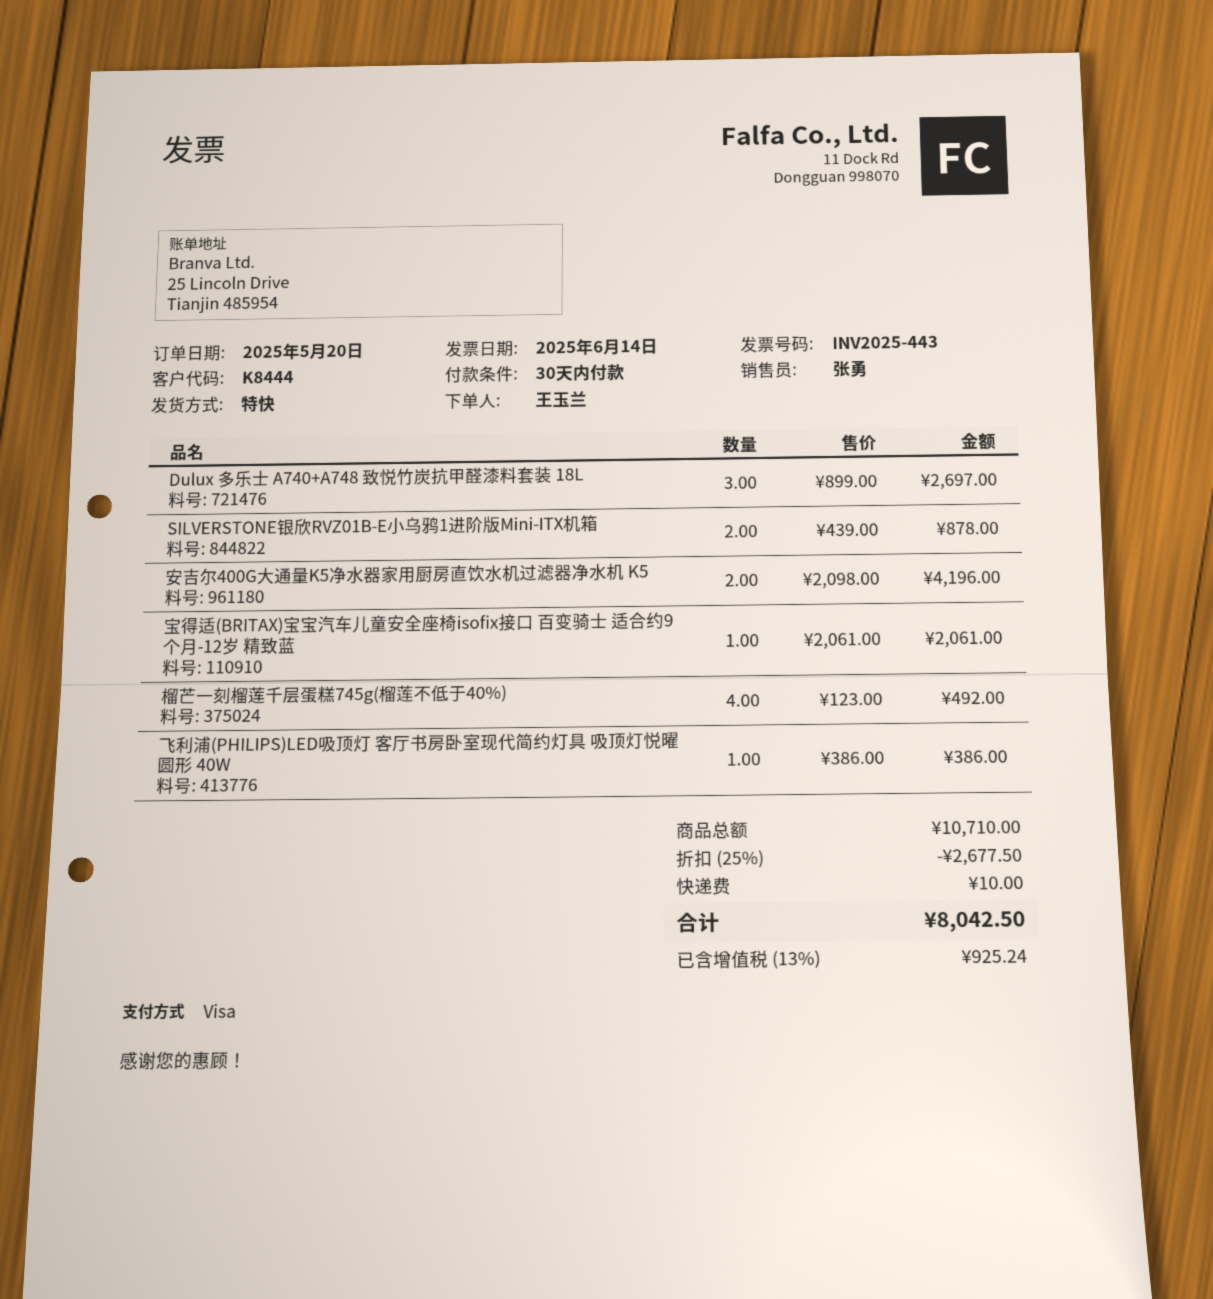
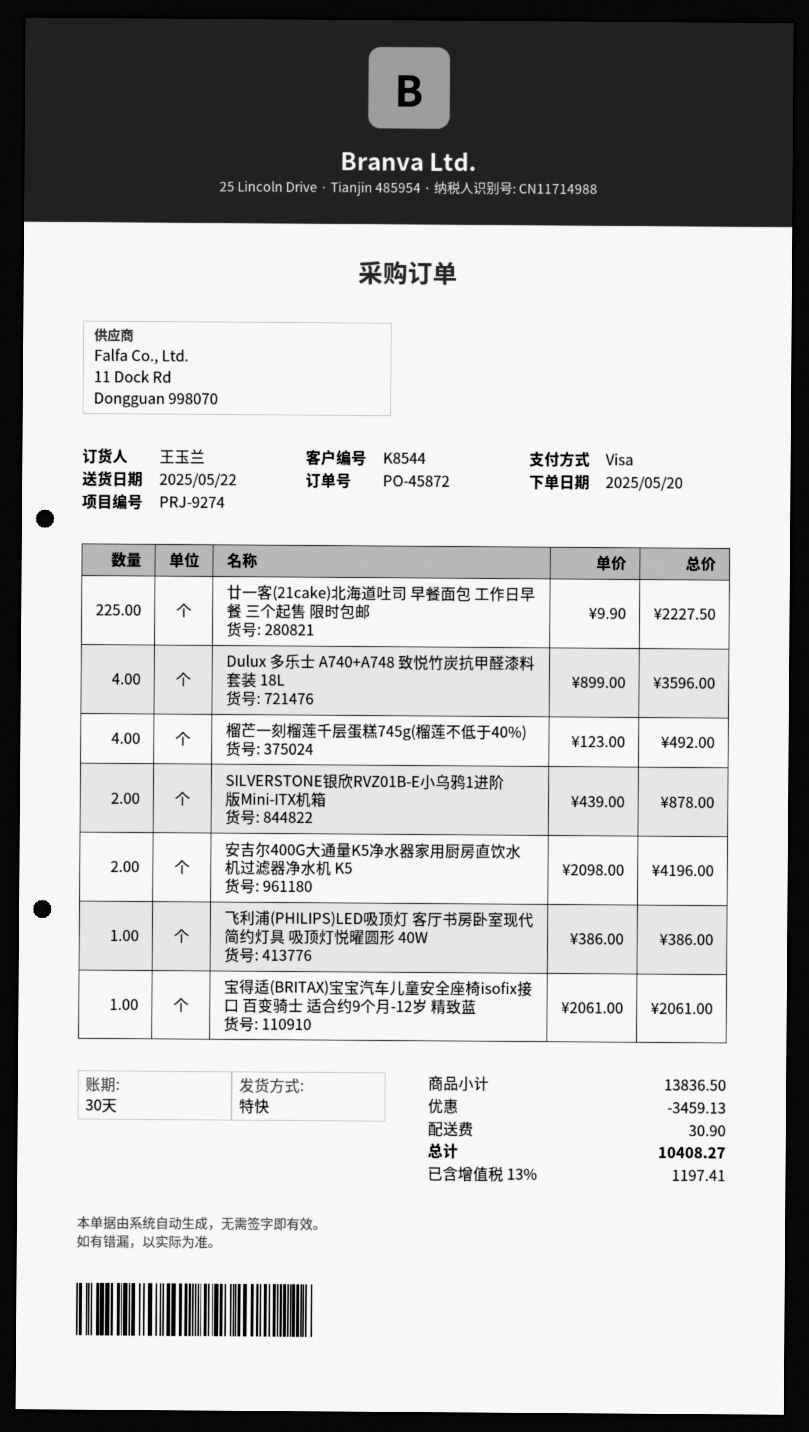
customer number: K8444 -> K8544
Dulux 多乐士 A740+A748 致悦竹炭抗甲醛漆料套装 18L: 3 x 899.00 = 2697.00 -> 4 x 899.00 = 3596.00
廿一客(21cake)北海道吐司 早餐面包 工作日早餐 三个起售 限时包邮: none -> 225 x 9.90 = 2227.50
subtotal: 10710.00 -> 13836.50
discount: 2677.50 -> 3459.13
shipping: 10.00 -> 30.90
tax: 13% = 925.24 -> 13% = 1197.41
total: 8042.50 -> 10408.27

